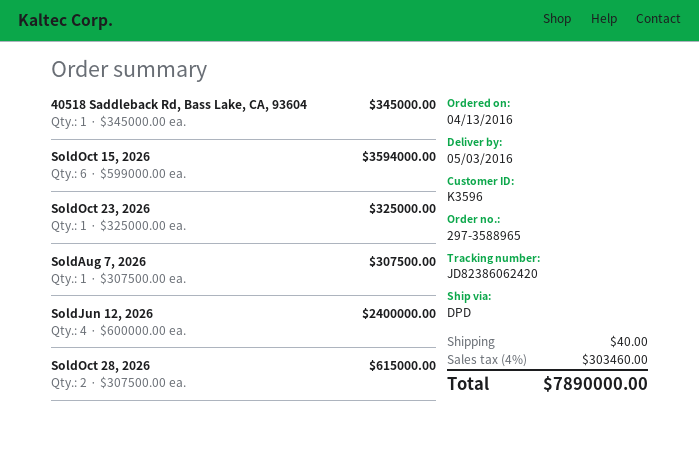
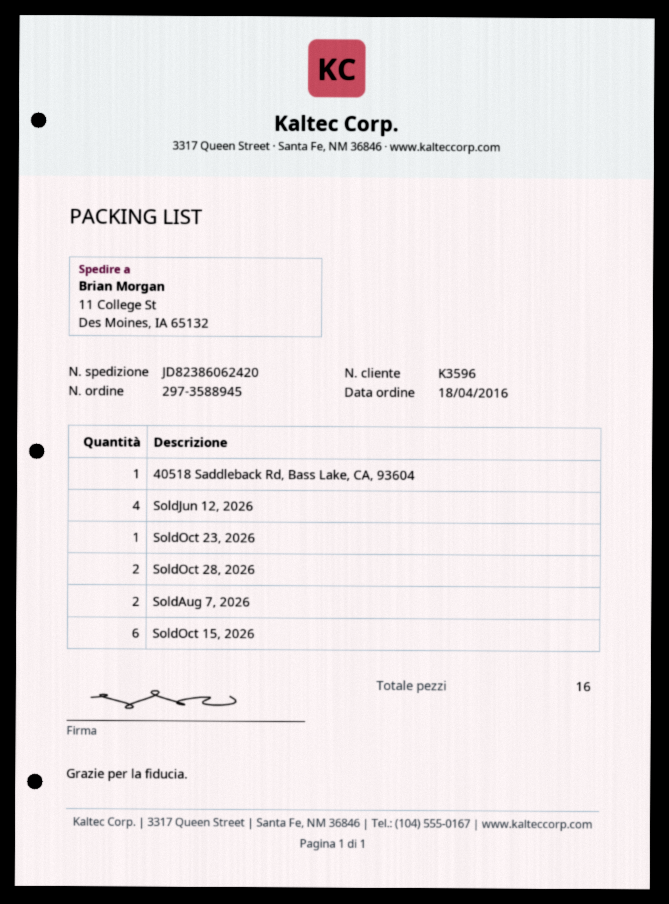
order number: 297-3588965 -> 297-3588945
order date: 2016-04-13 -> 2016-04-18
SoldAug 7, 2026: 1 -> 2

